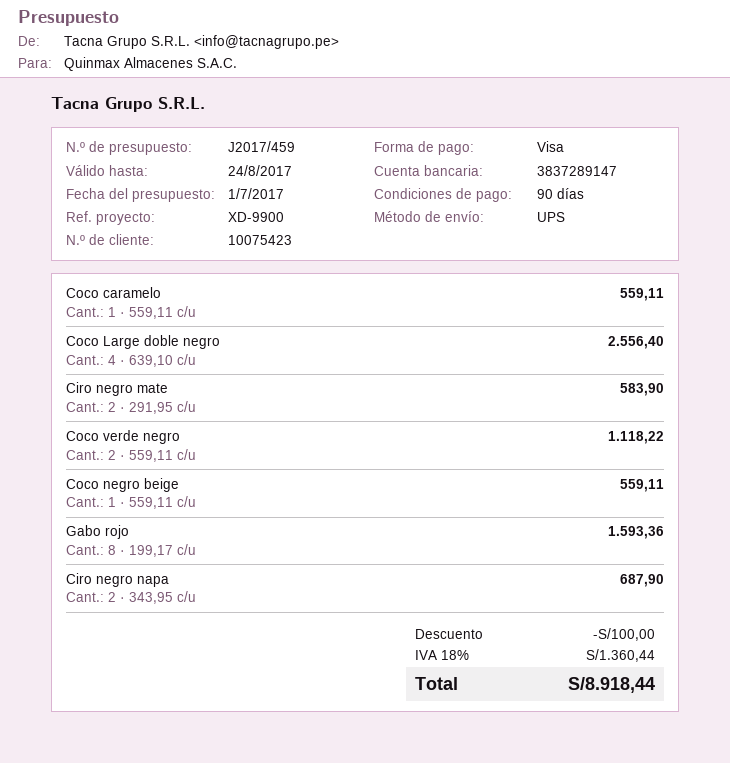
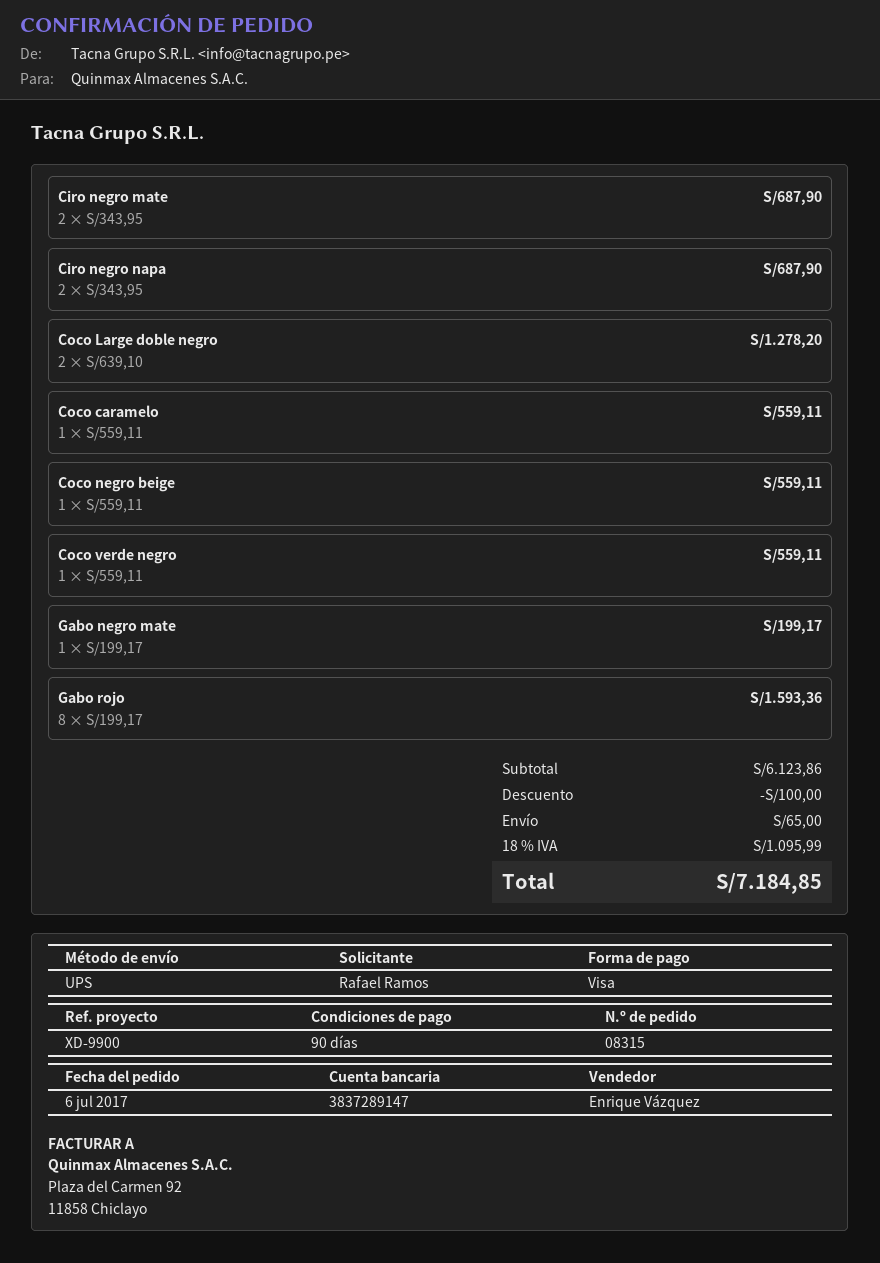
Coco Large doble negro: 4 x 639.10 = 2556.40 -> 2 x 639.10 = 1278.20
Ciro negro mate: 2 x 291.95 = 583.90 -> 2 x 343.95 = 687.90
Coco verde negro: 2 x 559.11 = 1118.22 -> 1 x 559.11 = 559.11
Gabo negro mate: none -> 1 x 199.17 = 199.17
shipping: none -> 65.00
tax: 18% = 1360.44 -> 18% = 1095.99
total: 8918.44 -> 7184.85

